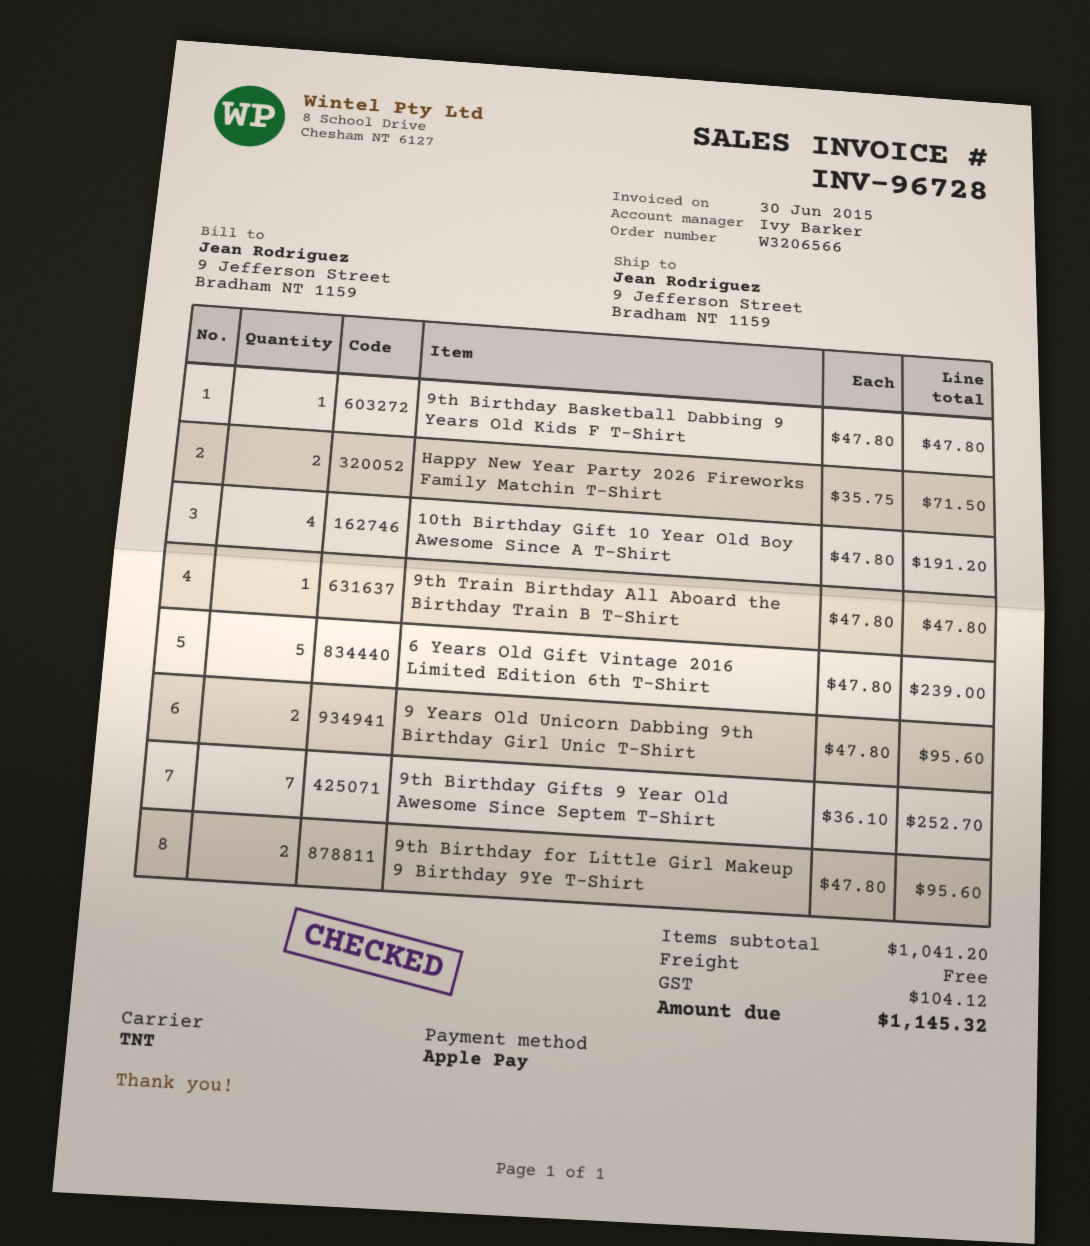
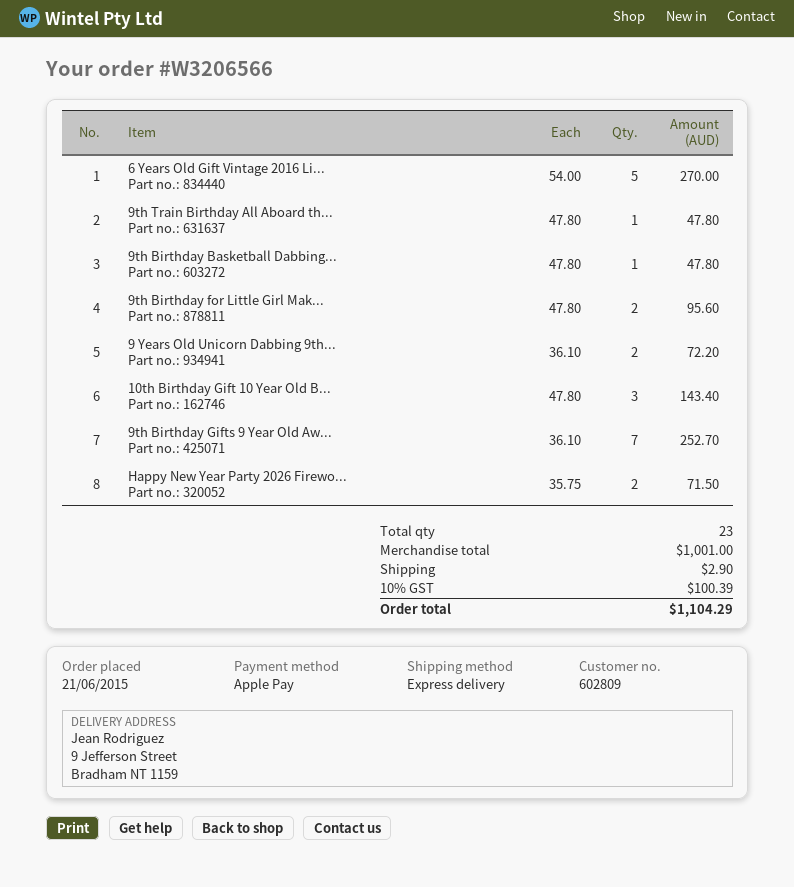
shipping method: TNT -> express
10th Birthday Gift 10 Year Old Boy Awesome Since A T-Shirt: 4 x 47.80 = 191.20 -> 3 x 47.80 = 143.40
6 Years Old Gift Vintage 2016 Limited Edition 6th T-Shirt: 5 x 47.80 = 239.00 -> 5 x 54.00 = 270.00
9 Years Old Unicorn Dabbing 9th Birthday Girl Unic T-Shirt: 2 x 47.80 = 95.60 -> 2 x 36.10 = 72.20
subtotal: 1041.20 -> 1001.00
shipping: 0.00 -> 2.90
tax: 104.12 -> 100.39
total: 1145.32 -> 1104.29

